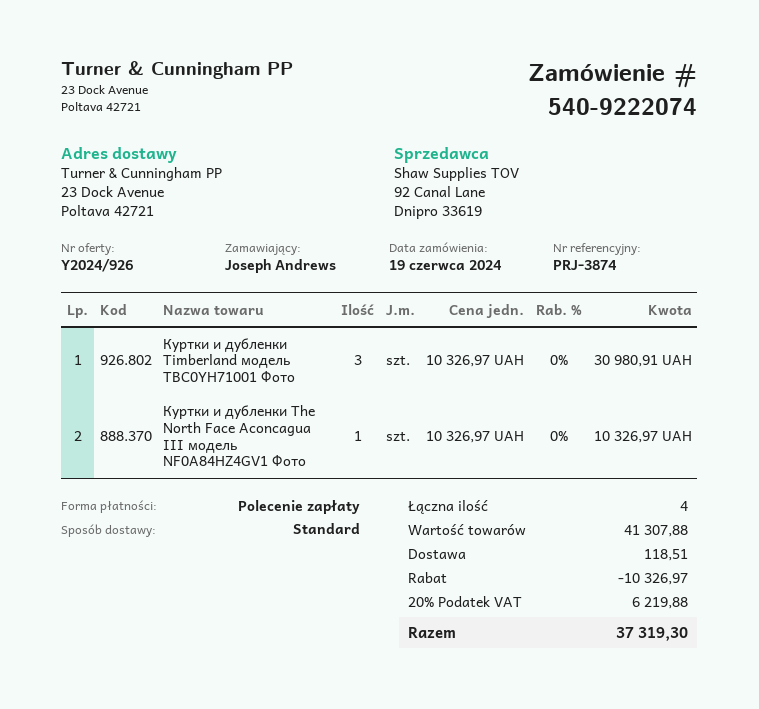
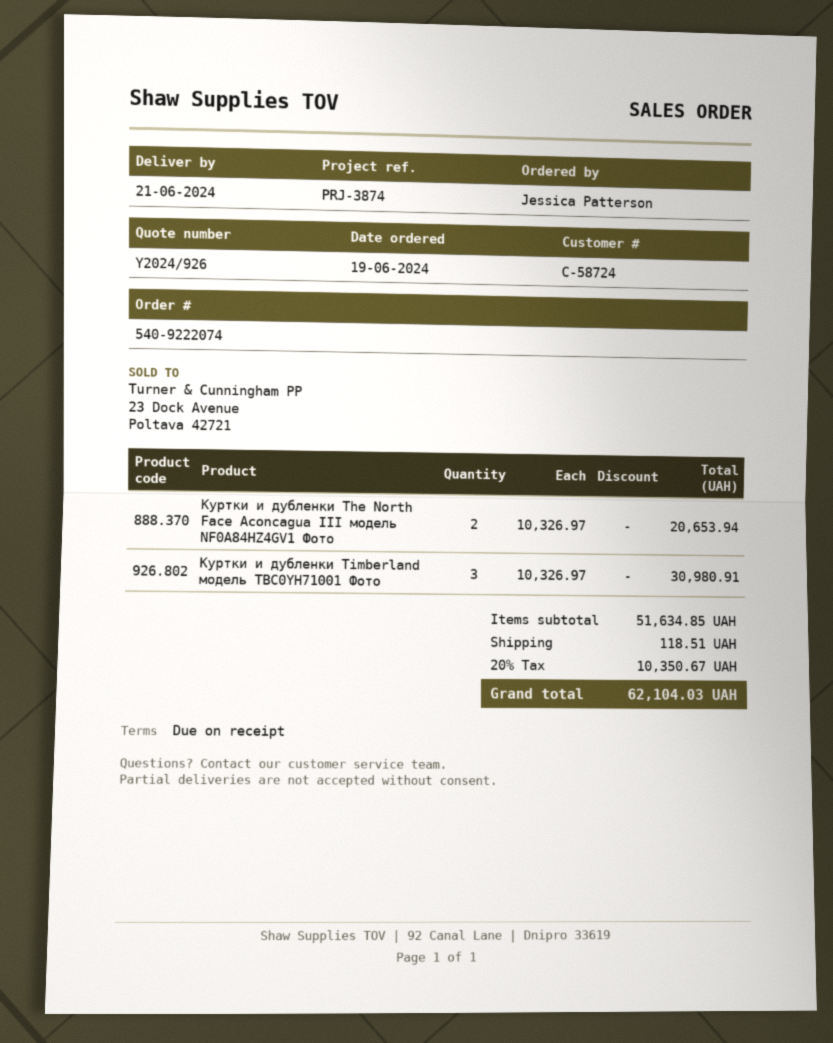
ordered by: Joseph Andrews -> Jessica Patterson
Куртки и дубленки The North Face Aconcagua III модель NF0A84HZ4GV1 Фото: 1 x 10326.97 = 10326.97 -> 2 x 10326.97 = 20653.94
subtotal: 41307.88 -> 51634.85
discount: 10326.97 -> none
tax: 20% = 6219.88 -> 20% = 10350.67
total: 37319.30 -> 62104.03

